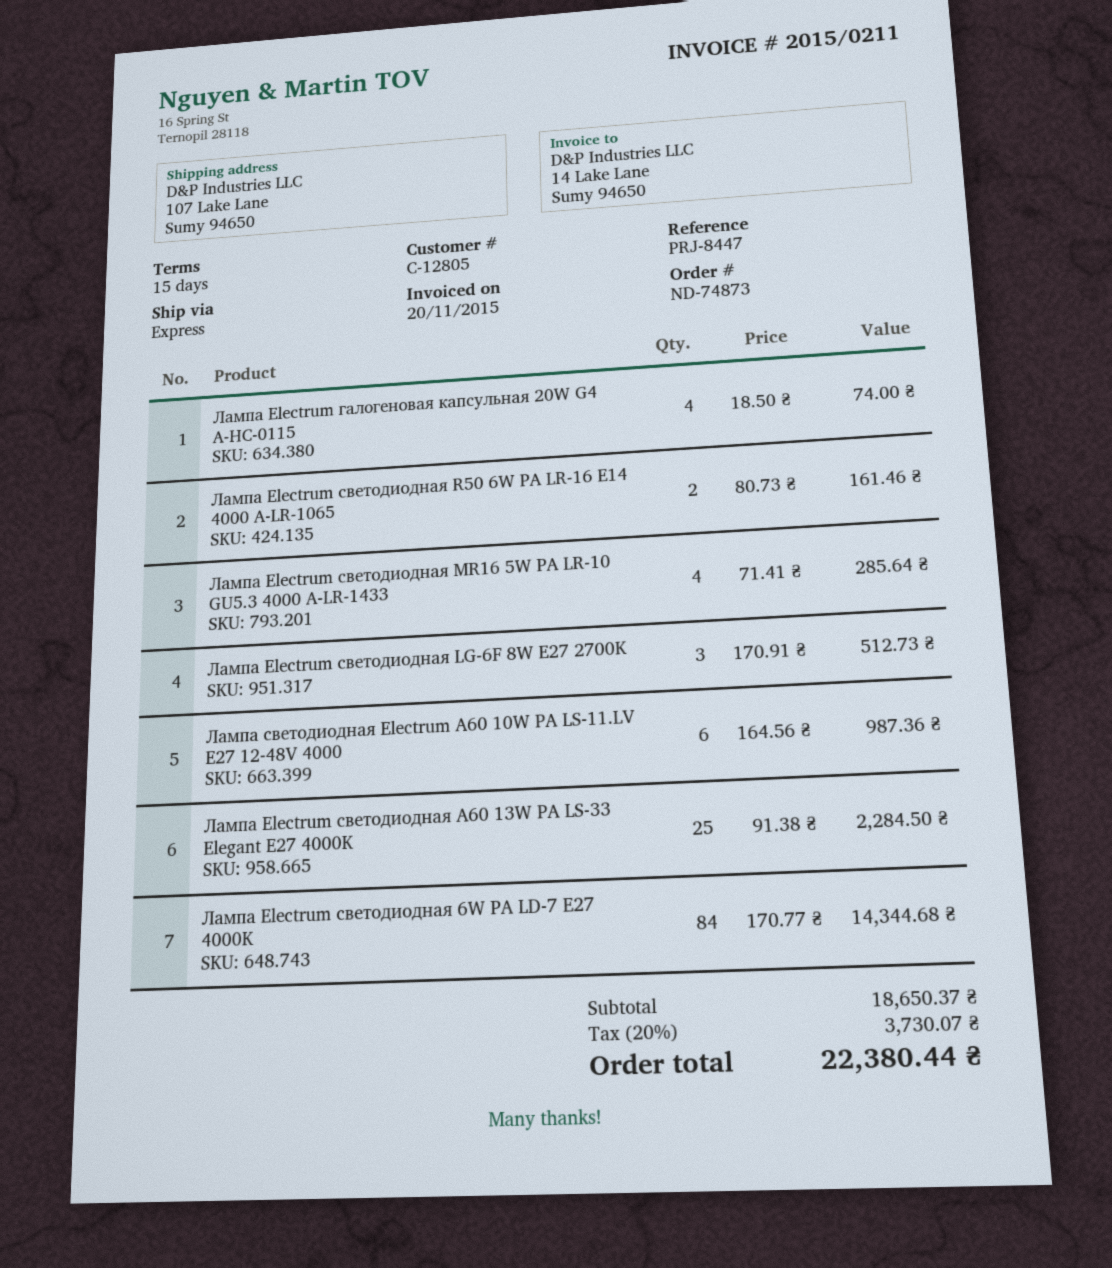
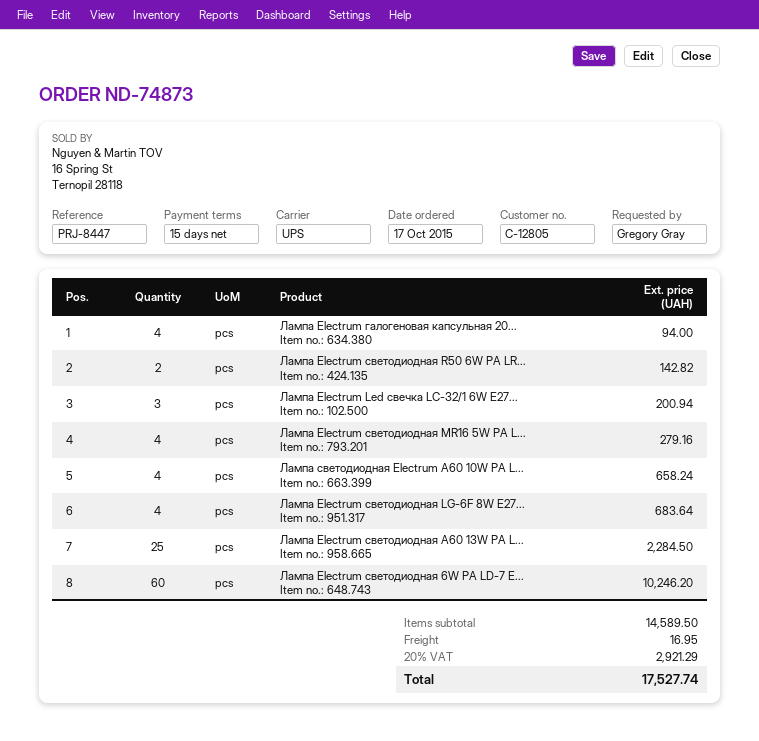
shipping method: express -> UPS
Лампа Electrum галогеновая капсульная 20W G4 A-HC-0115: 4 for 74.00 -> 4 for 94.00
Лампа Electrum светодиодная R50 6W PA LR-16 Е14 4000 A-LR-1065: 2 for 161.46 -> 2 for 142.82
Лампа Electrum светодиодная MR16 5W PA LR-10 GU5.3 4000 A-LR-1433: 4 for 285.64 -> 4 for 279.16
Лампа Electrum светодиодная LG-6F 8W E27 2700K: 3 for 512.73 -> 4 for 683.64
Лампа светодиодная Electrum A60 10W PA LS-11.LV Е27 12-48V 4000: 6 for 987.36 -> 4 for 658.24
Лампа Electrum светодиодная 6W PA LD-7 Е27 4000K: 84 for 14344.68 -> 60 for 10246.20
Лампа Electrum Led свечка LC-32/1 6W Е27...: none -> 3 for 200.94
subtotal: 18650.37 -> 14589.50
shipping: none -> 16.95
tax: 20% = 3730.07 -> 20% = 2921.29
total: 22380.44 -> 17527.74

